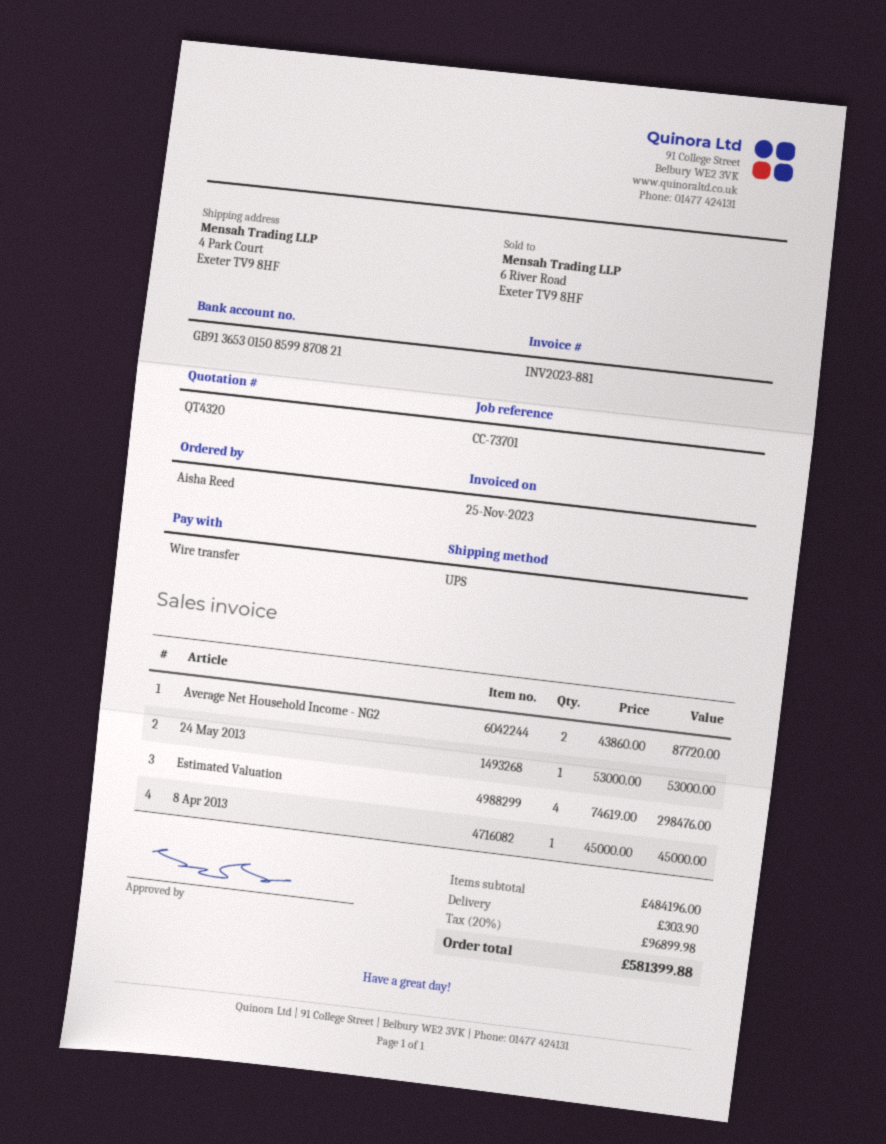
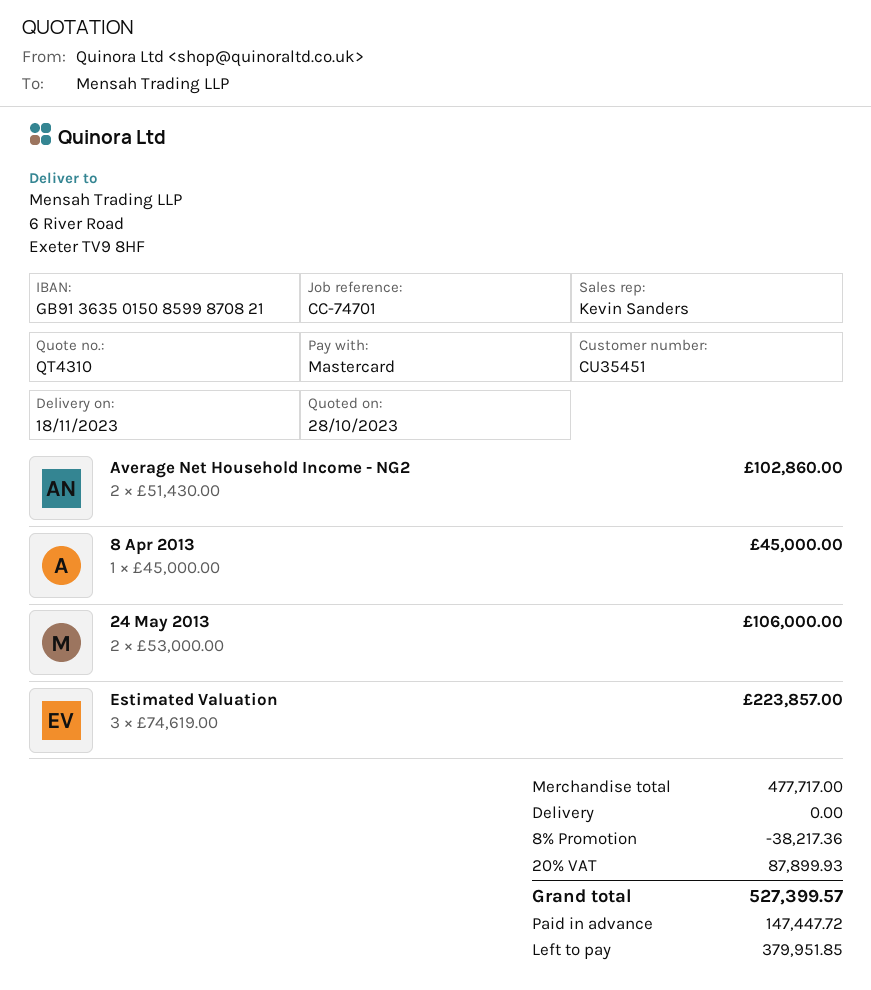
quote number: QT4320 -> QT4310
reference: CC-73701 -> CC-74701
payment method: bank transfer -> Mastercard
bank account: GB91365301508599870821 -> GB91363501508599870821
ship to: 4 Park Court, Exeter TV9 8HF -> 6 River Road, Exeter TV9 8HF
Average Net Household Income - NG2: 2 x 43860.00 = 87720.00 -> 2 x 51430.00 = 102860.00
24 May 2013: 1 x 53000.00 = 53000.00 -> 2 x 53000.00 = 106000.00
Estimated Valuation: 4 x 74619.00 = 298476.00 -> 3 x 74619.00 = 223857.00
subtotal: 484196.00 -> 477717.00
discount: none -> 8% = 38217.36
shipping: 303.90 -> 0.00
tax: 20% = 96899.98 -> 20% = 87899.93
total: 581399.88 -> 527399.57

